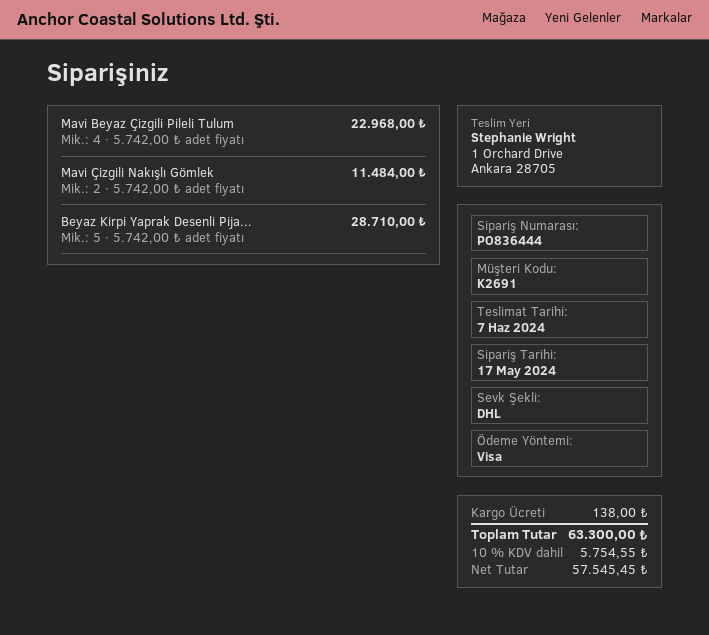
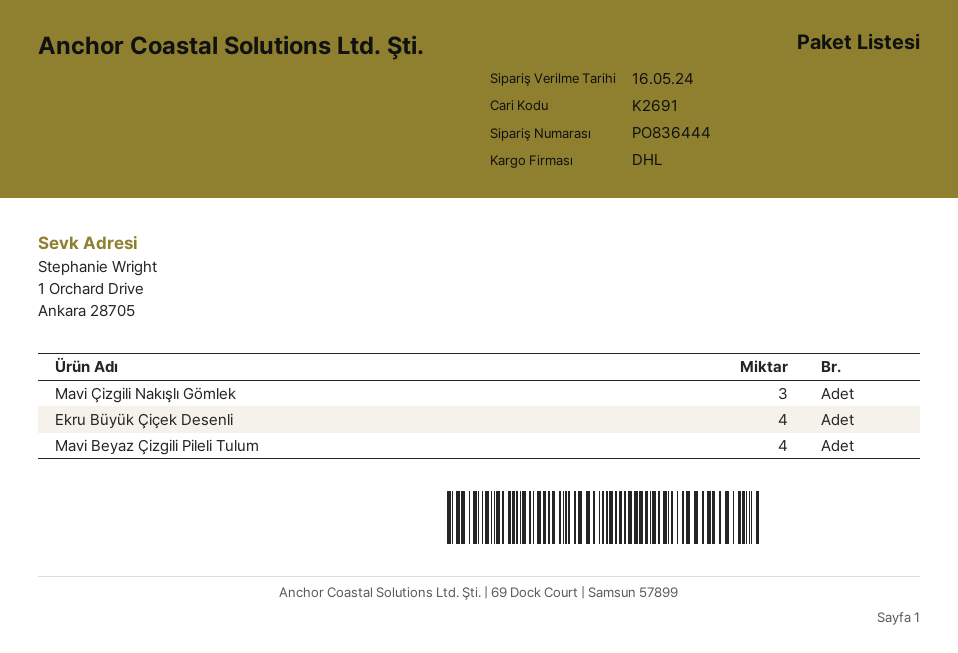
order date: 2024-05-17 -> 2024-05-16
Mavi Çizgili Nakışlı Gömlek: 2 -> 3
Beyaz Kirpi Yaprak Desenli Pija...: 5 -> none
Ekru Büyük Çiçek Desenli: none -> 4

